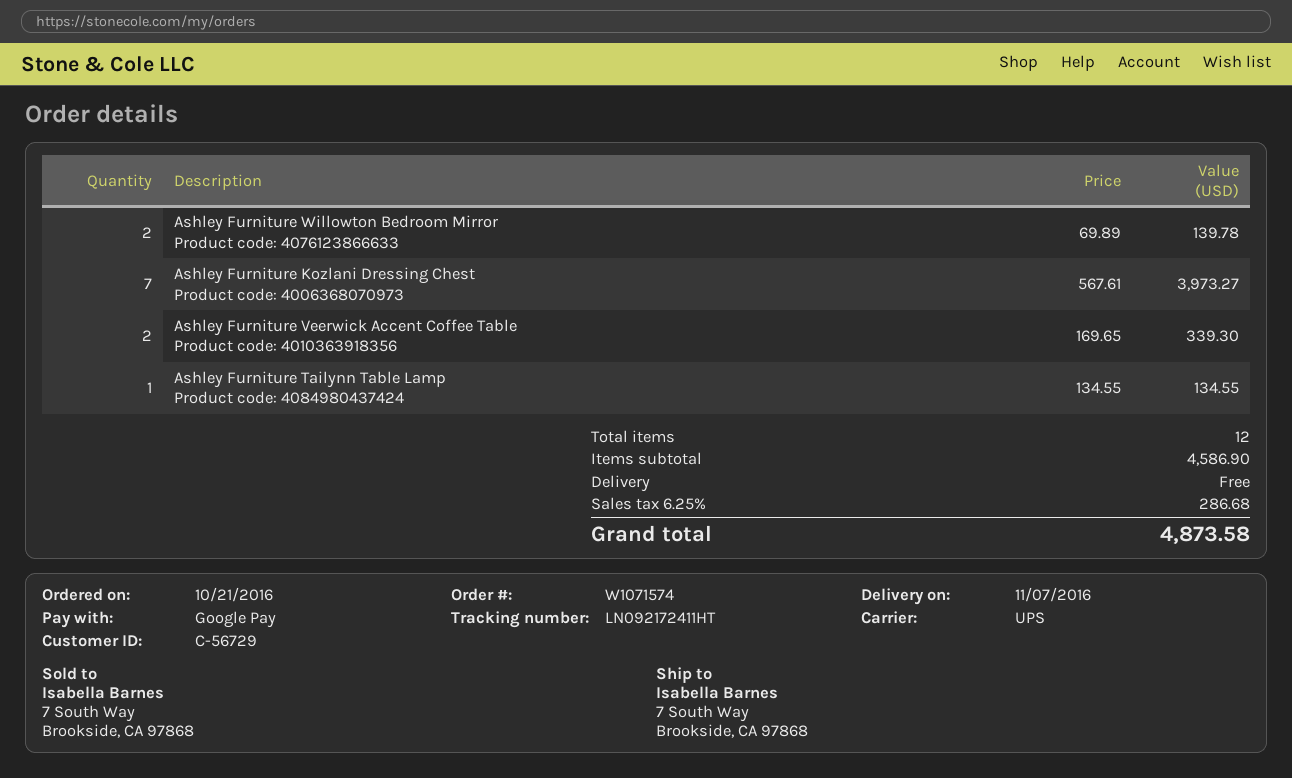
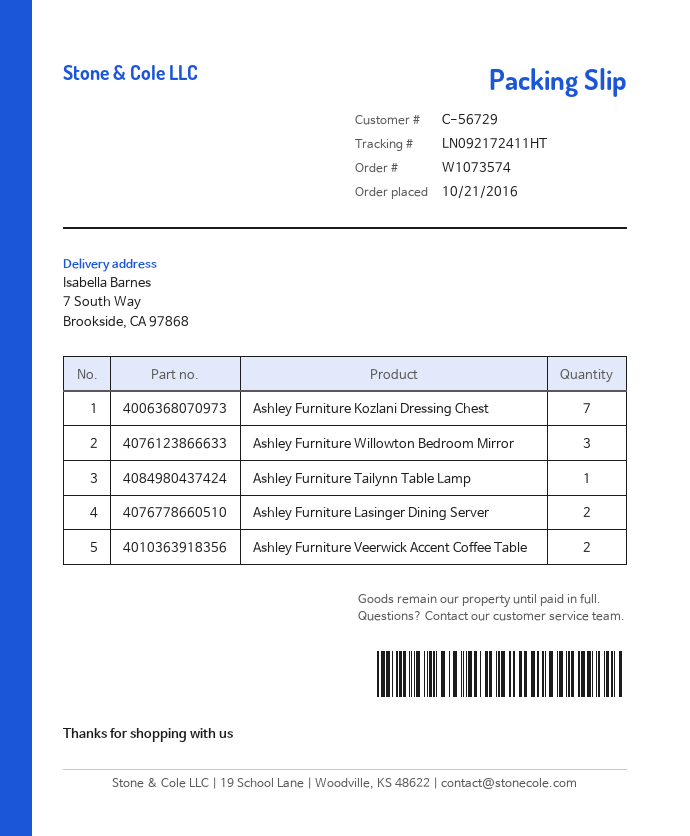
order number: W1071574 -> W1073574
Ashley Furniture Willowton Bedroom Mirror: 2 -> 3
Ashley Furniture Lasinger Dining Server: none -> 2

